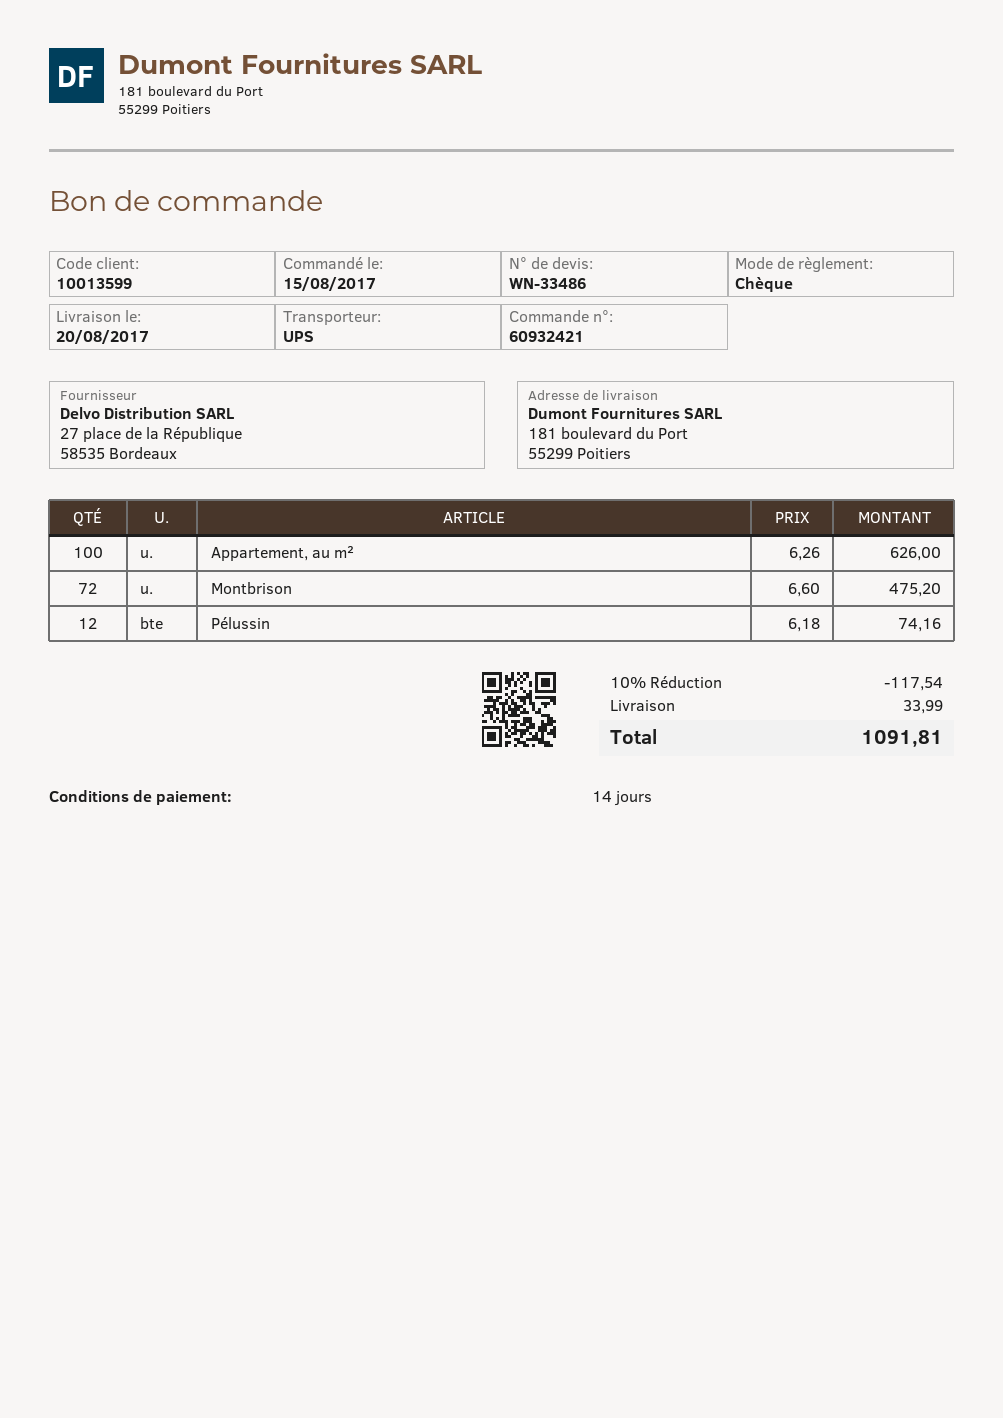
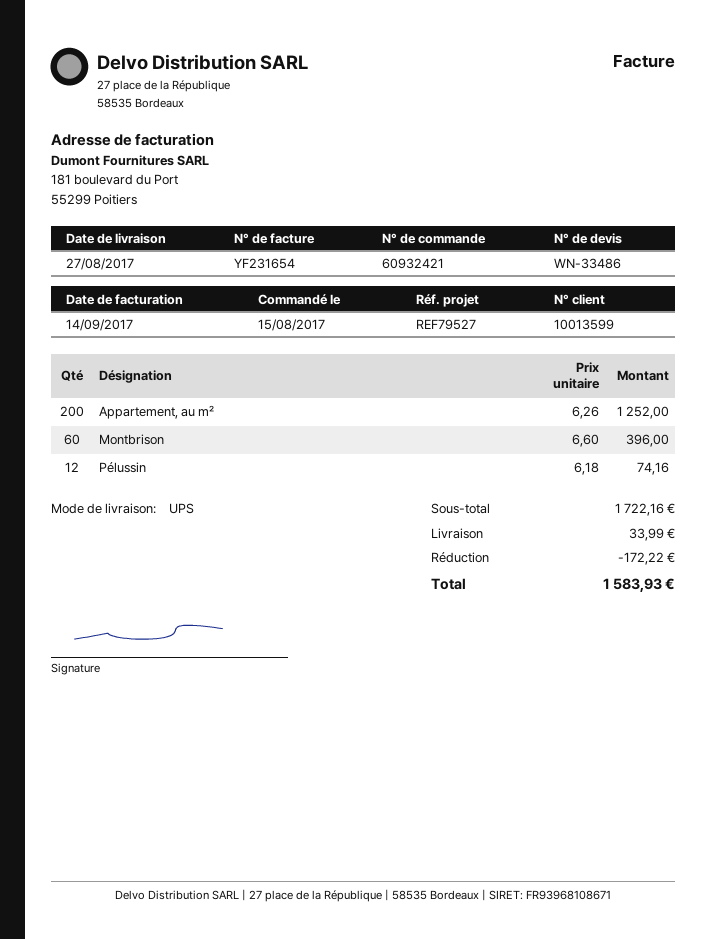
delivery date: 2017-08-20 -> 2017-08-27
Appartement, au m²: 100 x 6.26 = 626.00 -> 200 x 6.26 = 1252.00
Montbrison: 72 x 6.60 = 475.20 -> 60 x 6.60 = 396.00
discount: 117.54 -> 172.22
total: 1091.81 -> 1583.93

